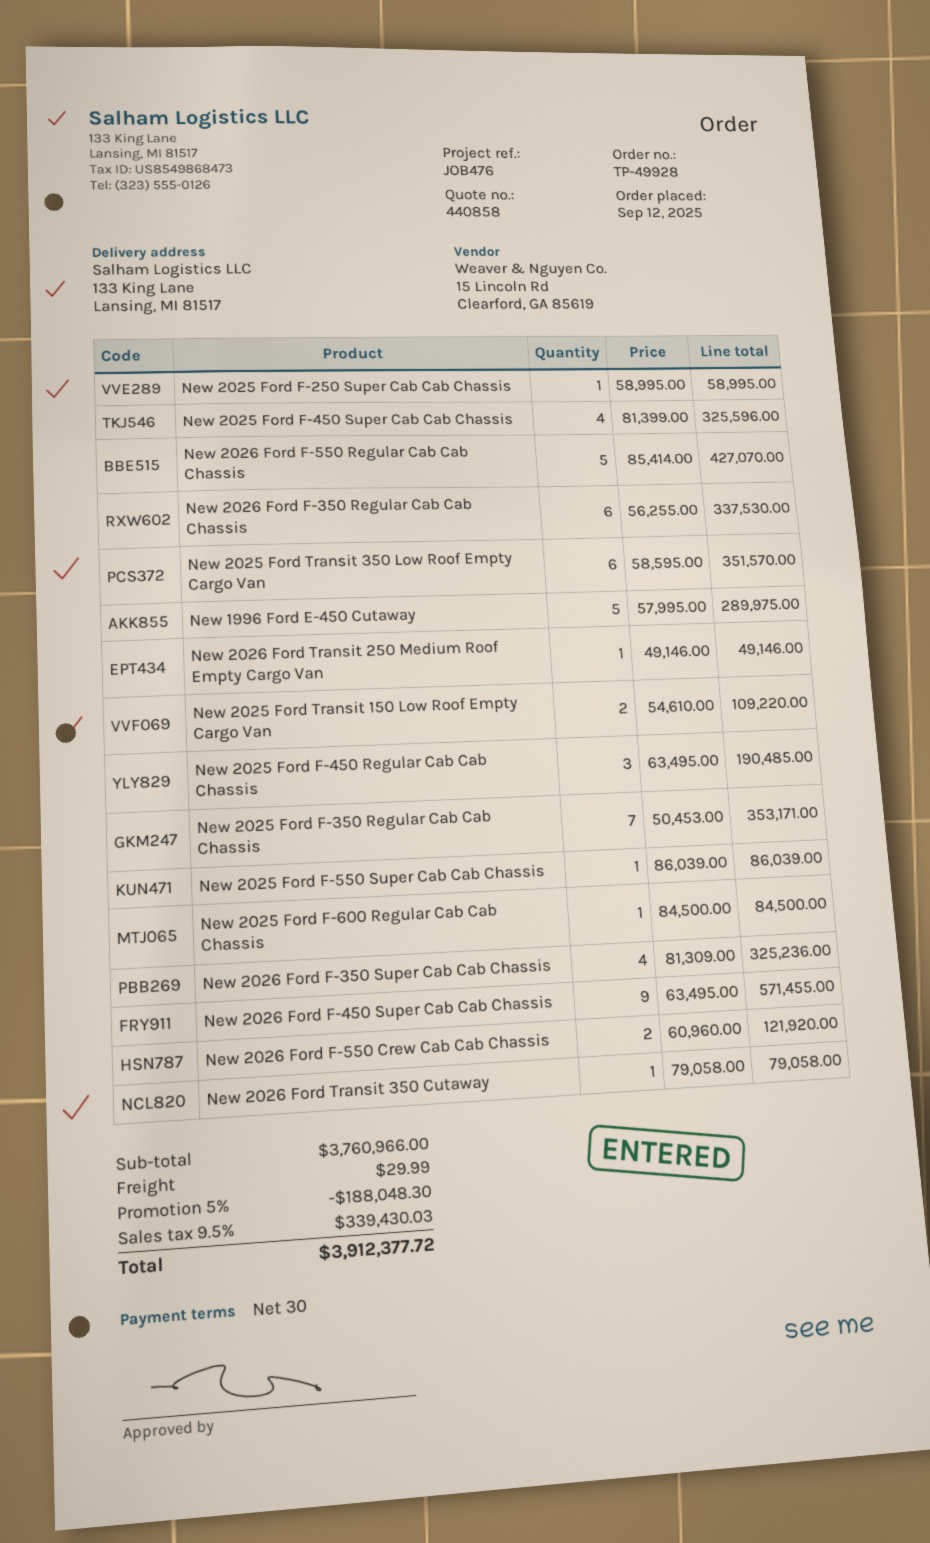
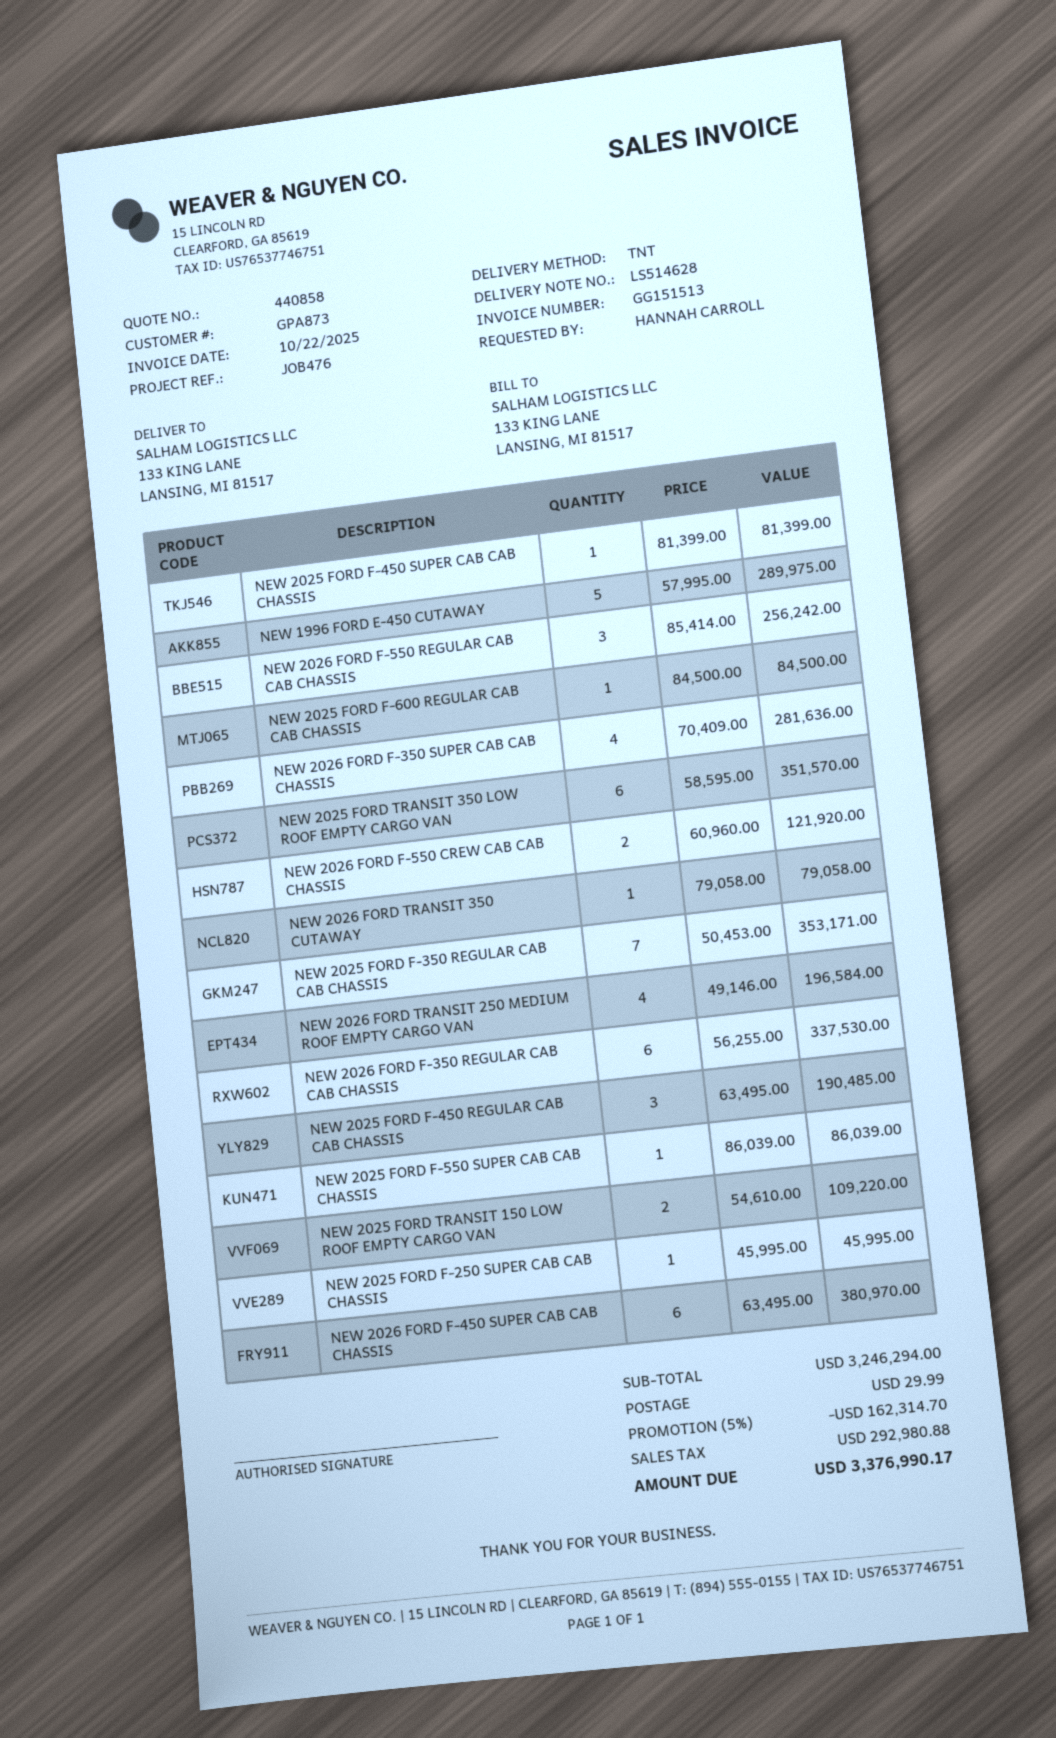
New 2025 Ford F-250 Super Cab Cab Chassis: 1 x 58995.00 = 58995.00 -> 1 x 45995.00 = 45995.00
New 2025 Ford F-450 Super Cab Cab Chassis: 4 x 81399.00 = 325596.00 -> 1 x 81399.00 = 81399.00
New 2026 Ford F-550 Regular Cab Cab Chassis: 5 x 85414.00 = 427070.00 -> 3 x 85414.00 = 256242.00
New 2026 Ford Transit 250 Medium Roof Empty Cargo Van: 1 x 49146.00 = 49146.00 -> 4 x 49146.00 = 196584.00
New 2026 Ford F-350 Super Cab Cab Chassis: 4 x 81309.00 = 325236.00 -> 4 x 70409.00 = 281636.00
New 2026 Ford F-450 Super Cab Cab Chassis: 9 x 63495.00 = 571455.00 -> 6 x 63495.00 = 380970.00
subtotal: 3760966.00 -> 3246294.00
discount: 5% = 188048.30 -> 5% = 162314.70
tax: 339430.03 -> 292980.88
total: 3912377.72 -> 3376990.17

